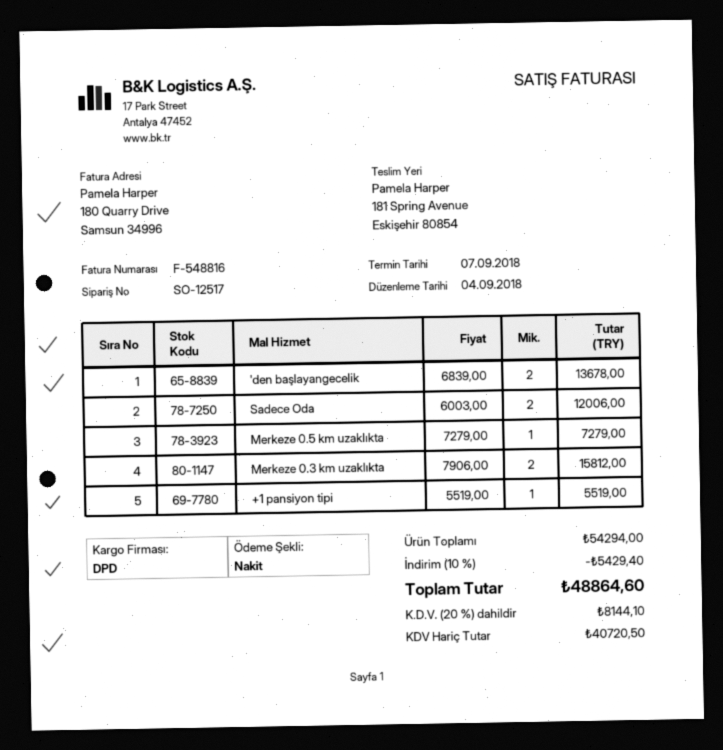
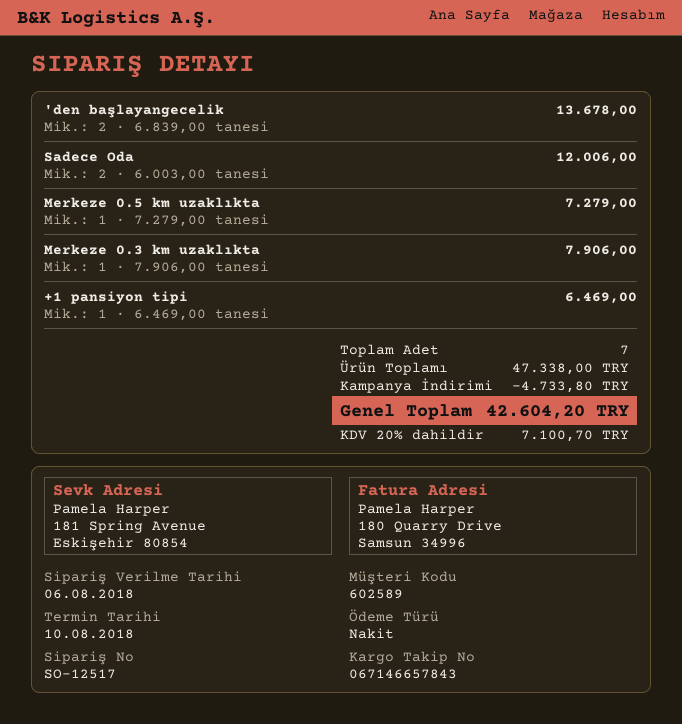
delivery date: 2018-09-07 -> 2018-08-10
Merkeze 0.3 km uzaklıkta: 2 x 7906.00 = 15812.00 -> 1 x 7906.00 = 7906.00
+1 pansiyon tipi: 1 x 5519.00 = 5519.00 -> 1 x 6469.00 = 6469.00
subtotal: 54294.00 -> 47338.00
discount: 5429.40 -> 4733.80
tax: 20% = 8144.10 -> 20% = 7100.70
total: 48864.60 -> 42604.20

